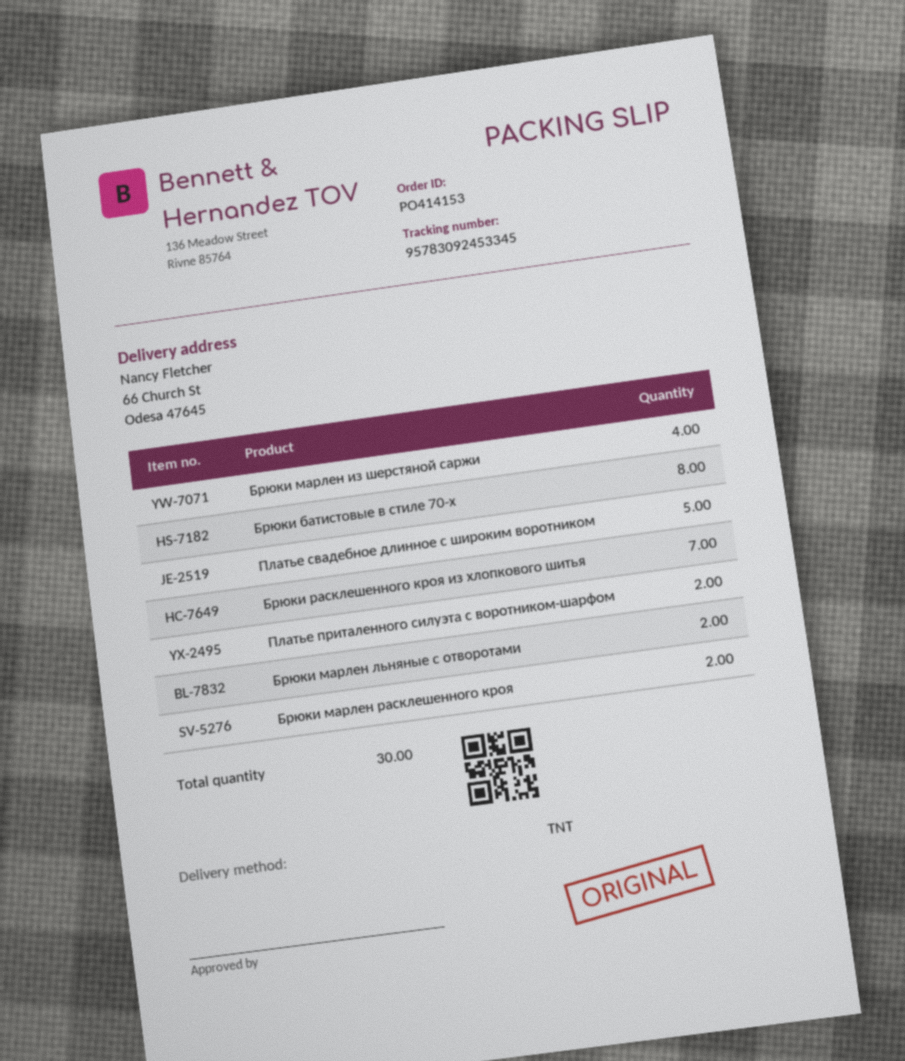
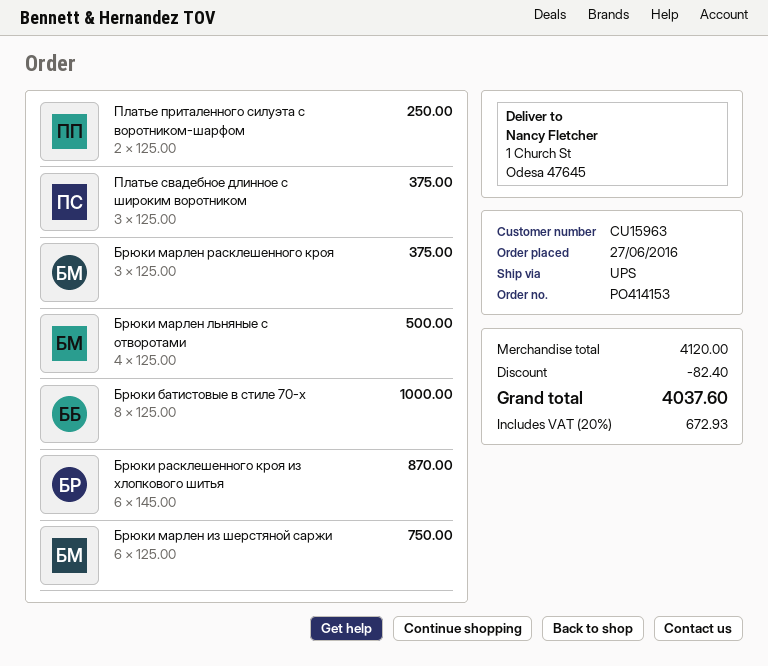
shipping method: TNT -> UPS
ship to: 66 Church St, Odesa 47645 -> 1 Church St, Odesa 47645
Брюки марлен из шерстяной саржи: 4 -> 6
Платье свадебное длинное с широким воротником: 5 -> 3
Брюки расклешенного кроя из хлопкового шитья: 7 -> 6
Брюки марлен льняные с отворотами: 2 -> 4
Брюки марлен расклешенного кроя: 2 -> 3

